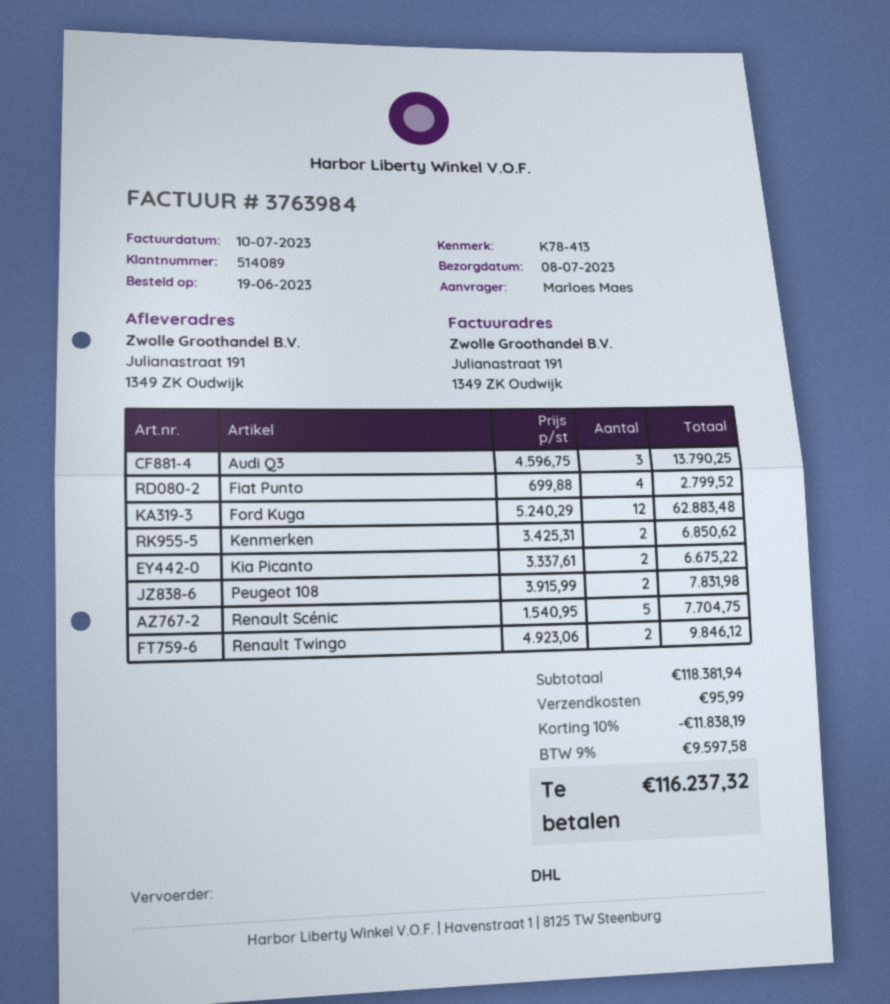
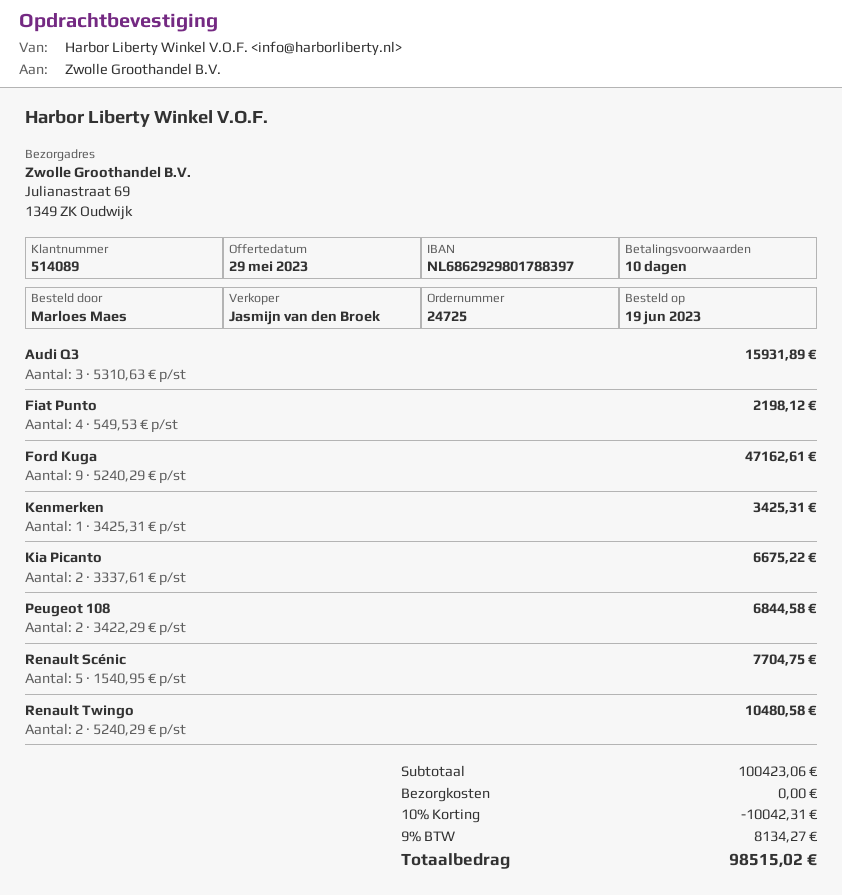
ship to: Julianastraat 191, 1349 ZK Oudwijk -> Julianastraat 69, 1349 ZK Oudwijk
Audi Q3: 3 x 4596.75 = 13790.25 -> 3 x 5310.63 = 15931.89
Fiat Punto: 4 x 699.88 = 2799.52 -> 4 x 549.53 = 2198.12
Ford Kuga: 12 x 5240.29 = 62883.48 -> 9 x 5240.29 = 47162.61
Kenmerken: 2 x 3425.31 = 6850.62 -> 1 x 3425.31 = 3425.31
Peugeot 108: 2 x 3915.99 = 7831.98 -> 2 x 3422.29 = 6844.58
Renault Twingo: 2 x 4923.06 = 9846.12 -> 2 x 5240.29 = 10480.58
subtotal: 118381.94 -> 100423.06
discount: 10% = 11838.19 -> 10% = 10042.31
shipping: 95.99 -> 0.00
tax: 9% = 9597.58 -> 9% = 8134.27
total: 116237.32 -> 98515.02

